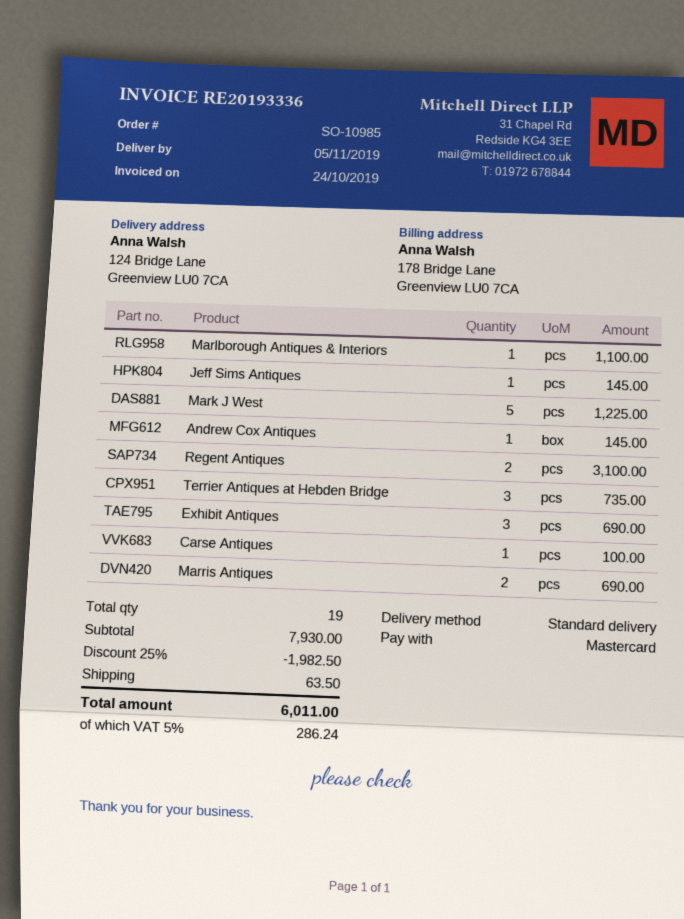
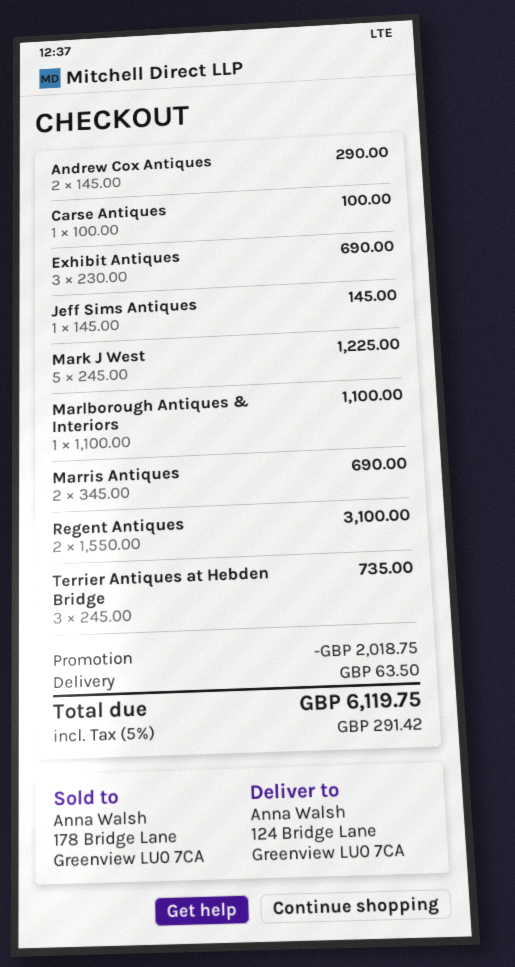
Andrew Cox Antiques: 1 for 145.00 -> 2 for 290.00
discount: 1982.50 -> 2018.75
tax: 5% = 286.24 -> 5% = 291.42
total: 6011.00 -> 6119.75

